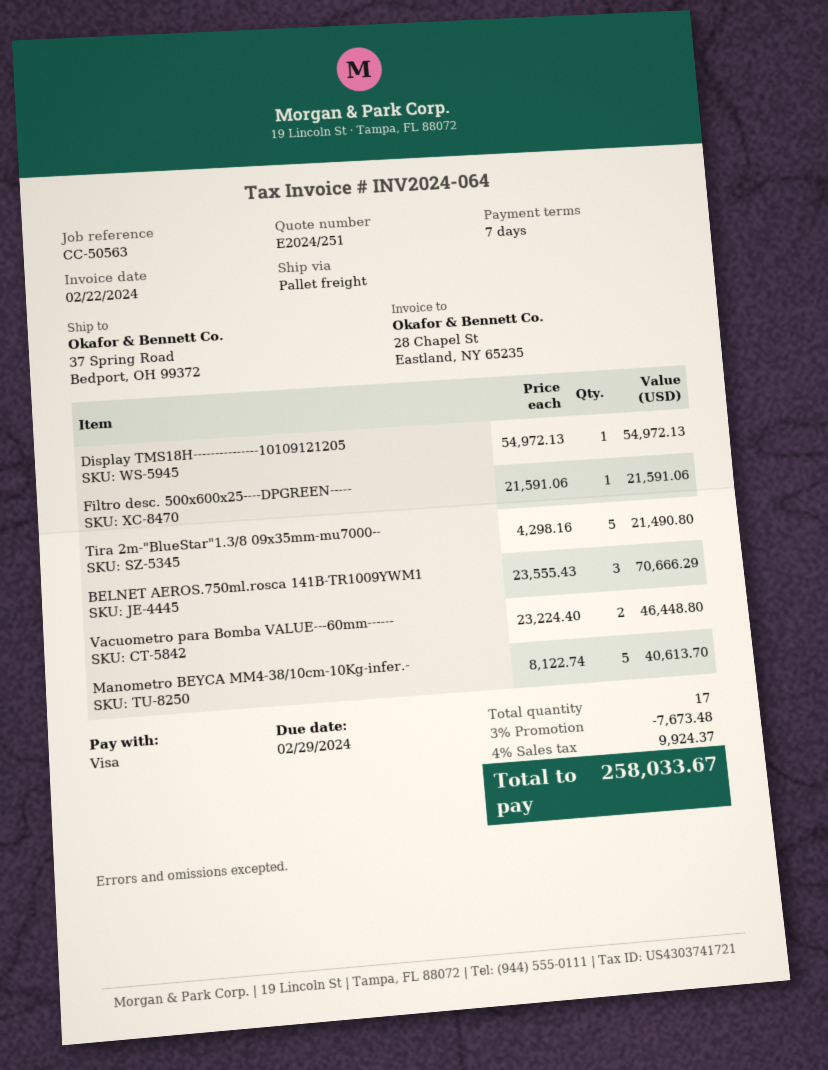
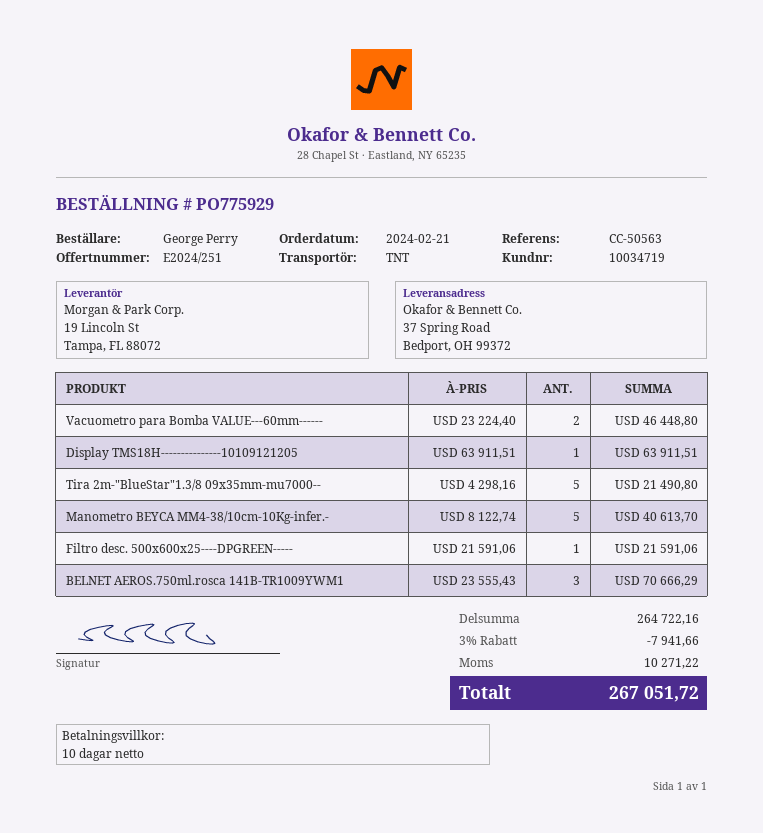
payment terms: 7 days -> 10 days
shipping method: pallet freight -> TNT
Display TMS18H---------------10109121205: 1 x 54972.13 = 54972.13 -> 1 x 63911.51 = 63911.51
discount: 3% = 7673.48 -> 3% = 7941.66
tax: 9924.37 -> 10271.22
total: 258033.67 -> 267051.72

